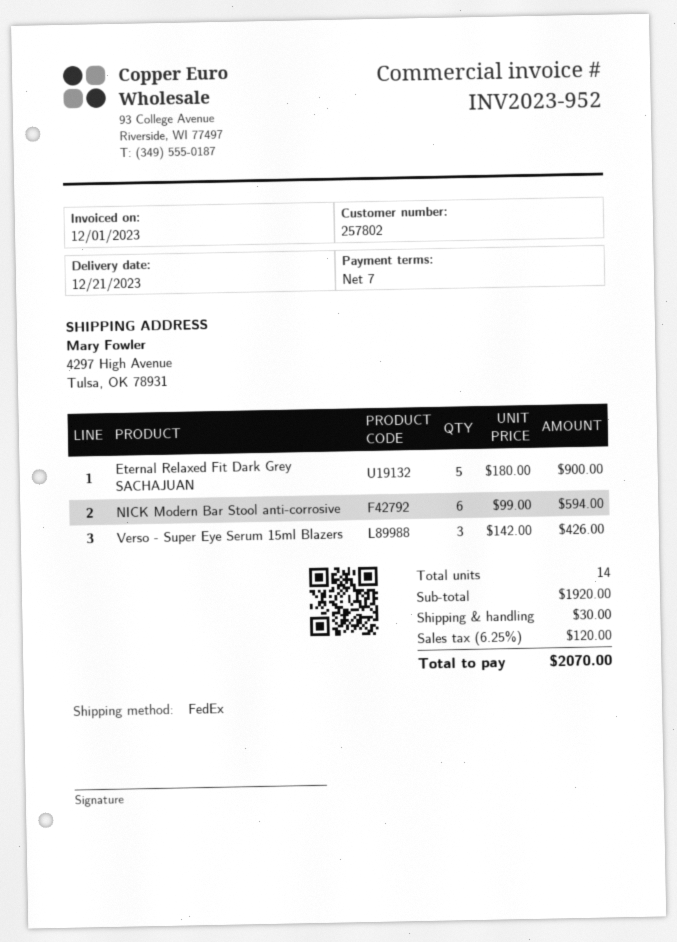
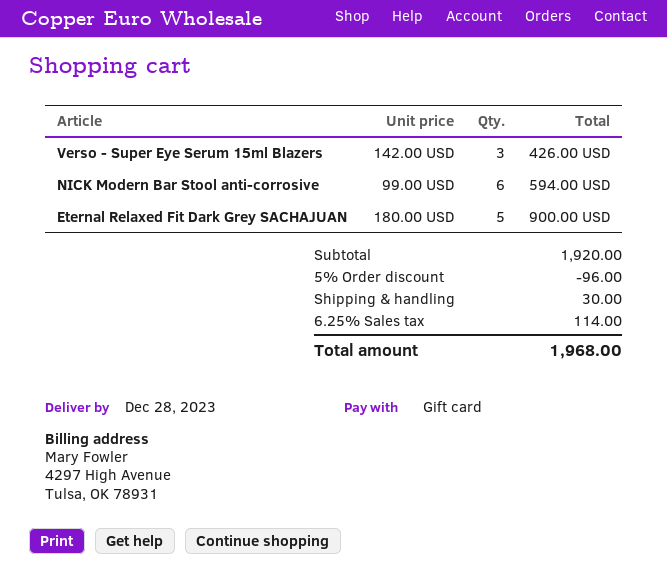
delivery date: 2023-12-21 -> 2023-12-28
discount: none -> 5% = 96.00
tax: 6.25% = 120.00 -> 6.25% = 114.00
total: 2070.00 -> 1968.00

